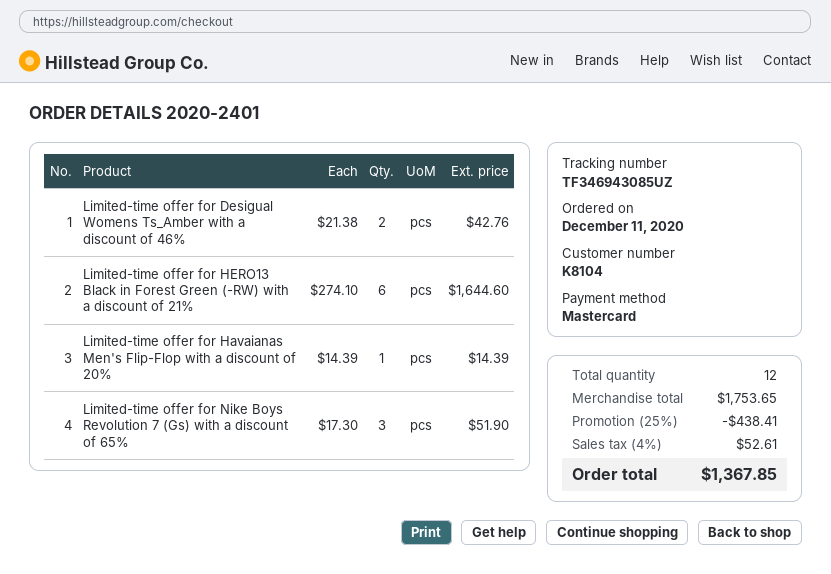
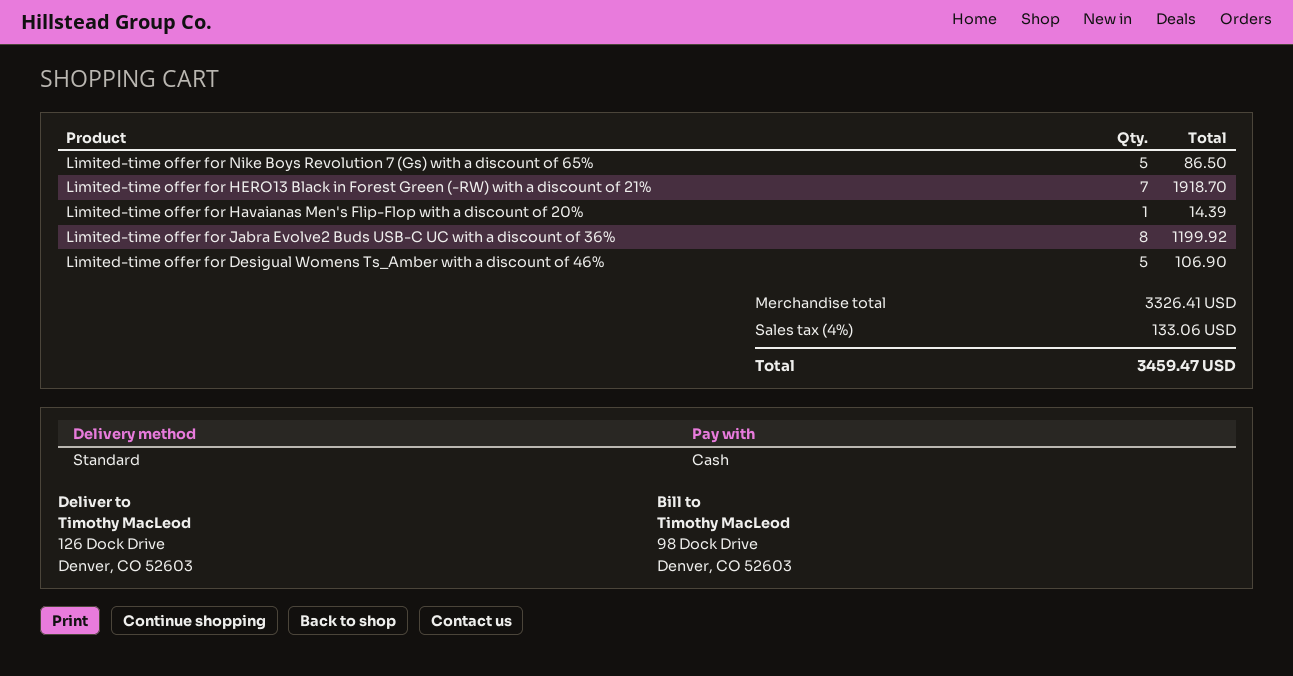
payment method: Mastercard -> cash
Limited-time offer for Desigual Womens Ts_Amber with a discount of 46%: 2 for 42.76 -> 5 for 106.90
Limited-time offer for HERO13 Black in Forest Green (-RW) with a discount of 21%: 6 for 1644.60 -> 7 for 1918.70
Limited-time offer for Nike Boys Revolution 7 (Gs) with a discount of 65%: 3 for 51.90 -> 5 for 86.50
Limited-time offer for Jabra Evolve2 Buds USB-C UC with a discount of 36%: none -> 8 for 1199.92
subtotal: 1753.65 -> 3326.41
discount: 25% = 438.41 -> none
tax: 4% = 52.61 -> 4% = 133.06
total: 1367.85 -> 3459.47

